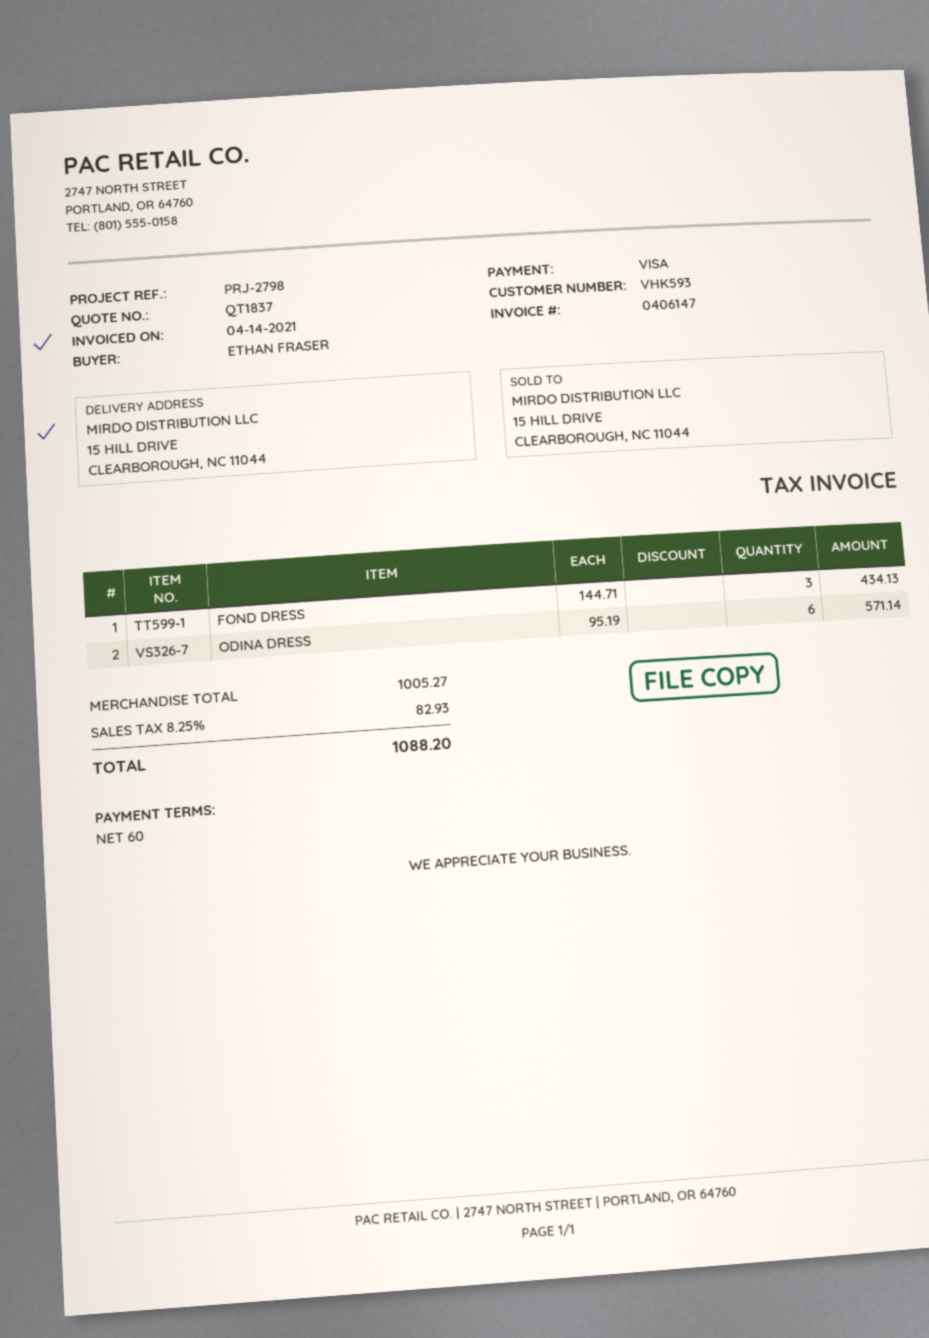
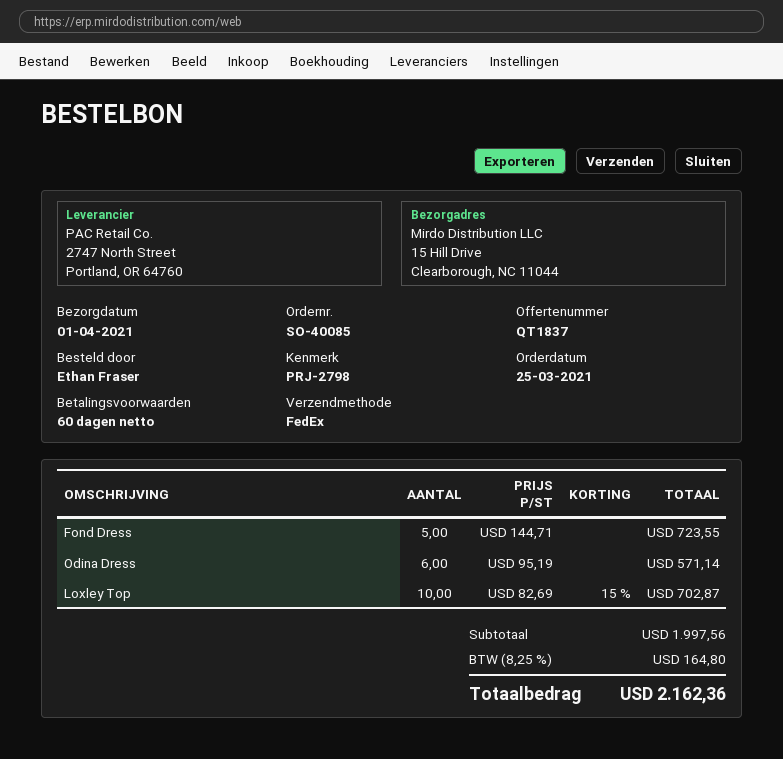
FOND DRESS: 3 x 144.71 = 434.13 -> 5 x 144.71 = 723.55
Loxley Top: none -> 10 x 82.69 - 15% = 702.87
subtotal: 1005.27 -> 1997.56
tax: 8.25% = 82.93 -> 8.25% = 164.80
total: 1088.20 -> 2162.36

